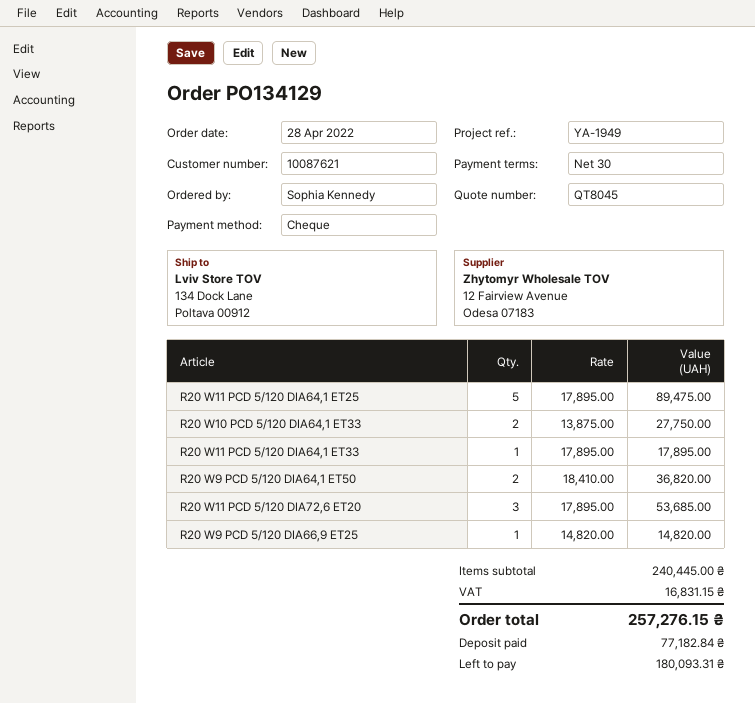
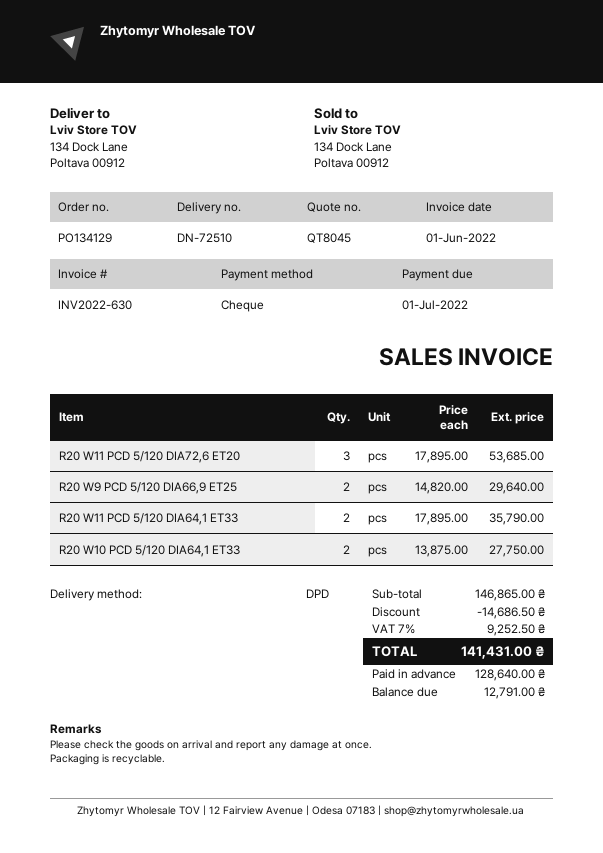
R20 W11 PCD 5/120 DIA64,1 ET25: 5 x 17895.00 = 89475.00 -> none
R20 W11 PCD 5/120 DIA64,1 ET33: 1 x 17895.00 = 17895.00 -> 2 x 17895.00 = 35790.00
R20 W9 PCD 5/120 DIA64,1 ET50: 2 x 18410.00 = 36820.00 -> none
R20 W9 PCD 5/120 DIA66,9 ET25: 1 x 14820.00 = 14820.00 -> 2 x 14820.00 = 29640.00
subtotal: 240445.00 -> 146865.00
discount: none -> 14686.50
tax: 16831.15 -> 9252.50
total: 257276.15 -> 141431.00
deposit: 77182.84 -> 128640.00
balance: 180093.31 -> 12791.00

